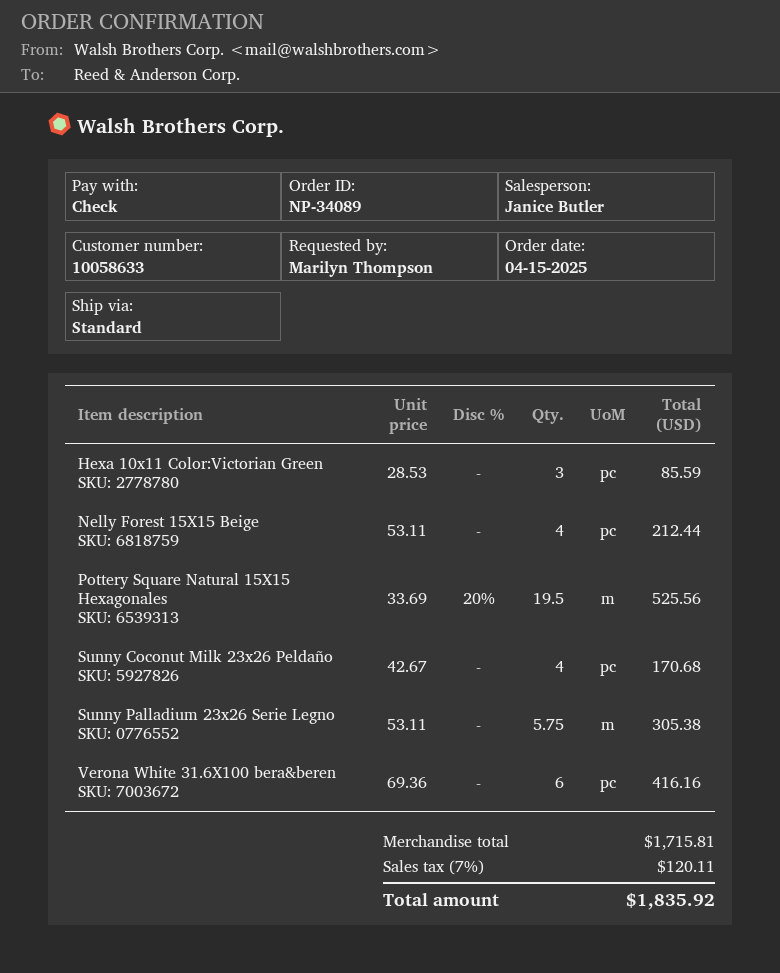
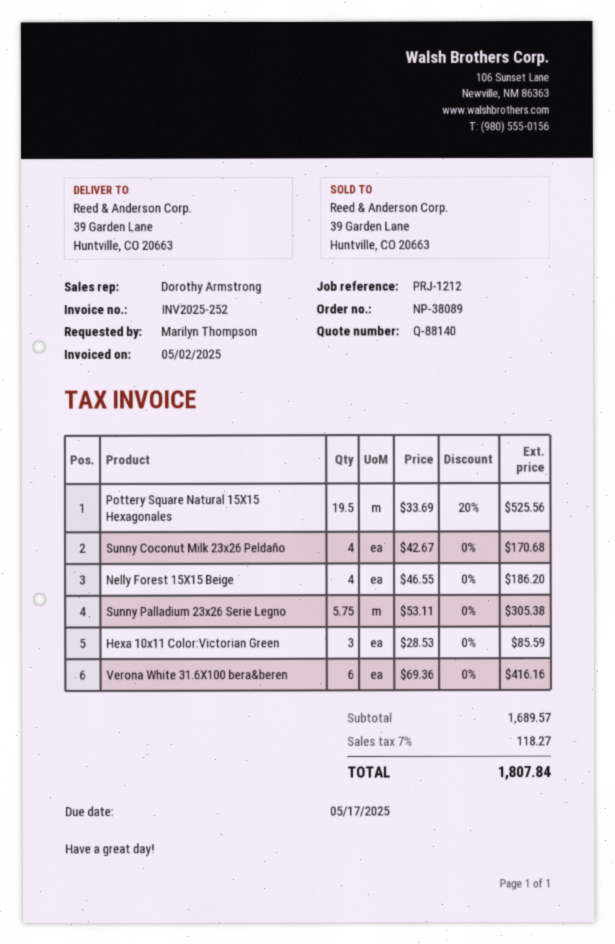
order number: NP-34089 -> NP-38089
sales rep: Janice Butler -> Dorothy Armstrong
Nelly Forest 15X15 Beige: 4 x 53.11 = 212.44 -> 4 x 46.55 = 186.20
subtotal: 1715.81 -> 1689.57
tax: 7% = 120.11 -> 7% = 118.27
total: 1835.92 -> 1807.84

